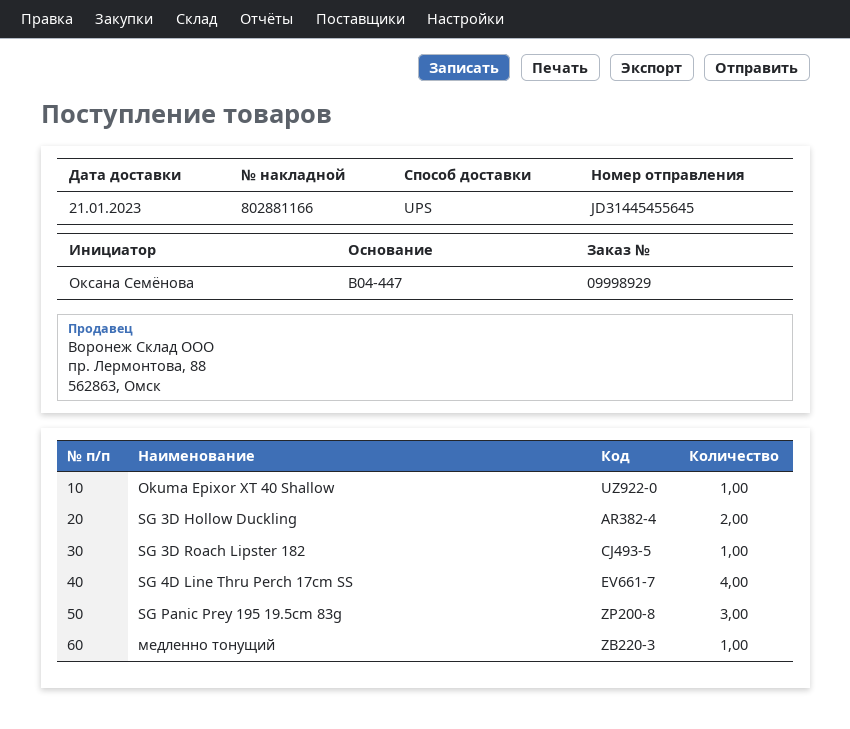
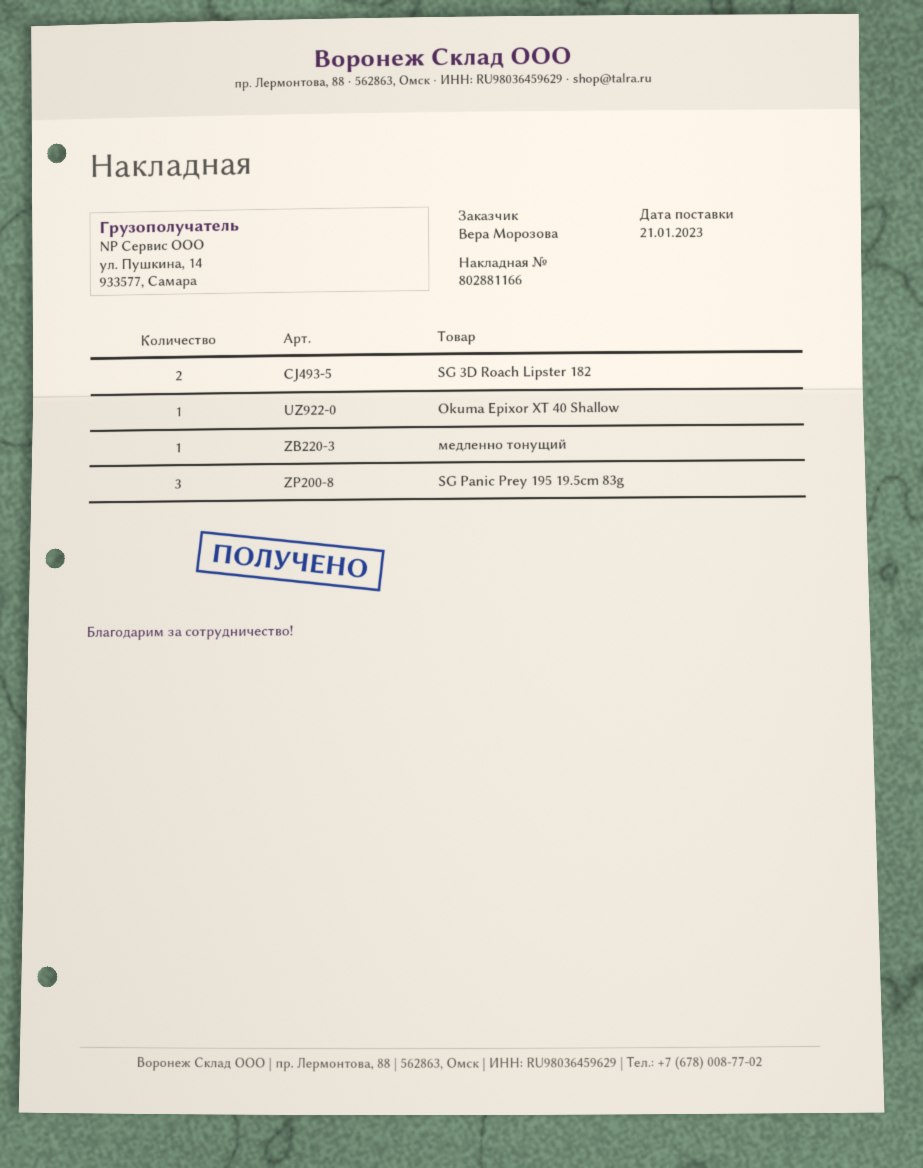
ordered by: Оксана Семёнова -> Вера Морозова
SG 3D Hollow Duckling: 2 -> none
SG 3D Roach Lipster 182: 1 -> 2
SG 4D Line Thru Perch 17cm SS: 4 -> none

